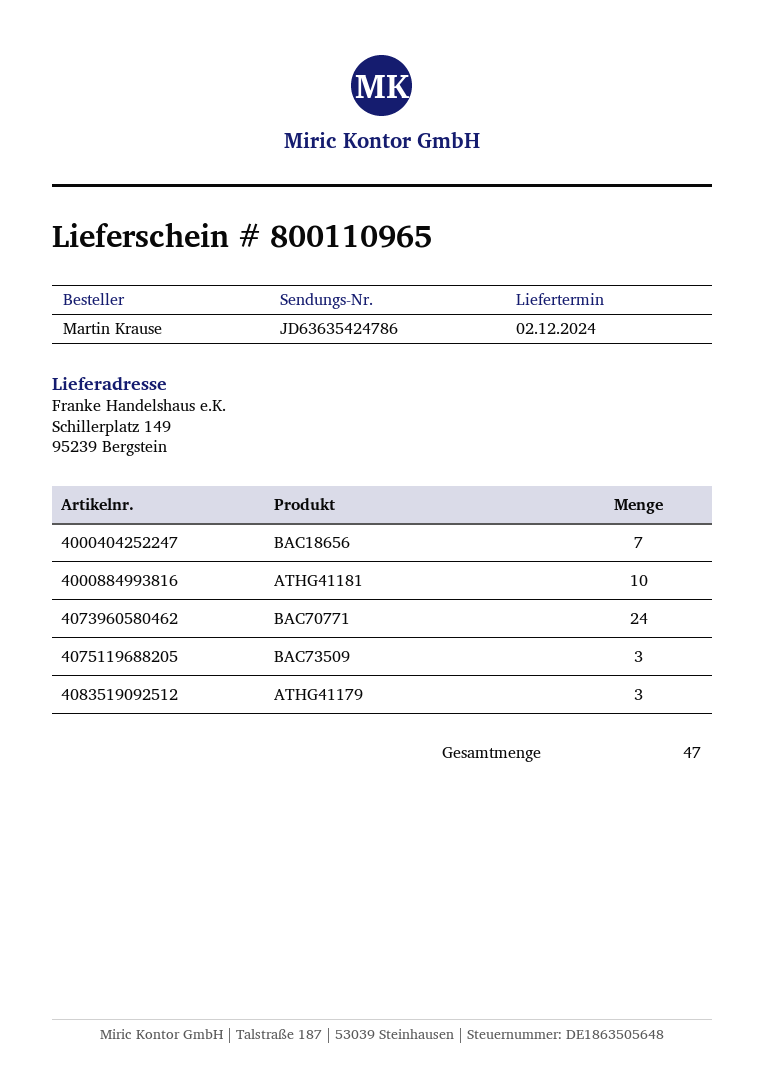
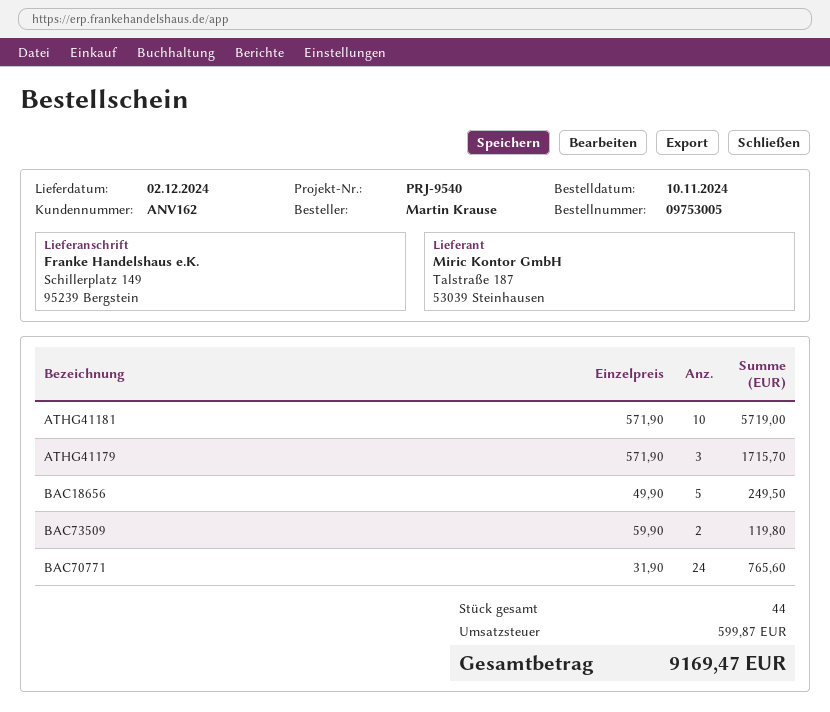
BAC18656: 7 -> 5
BAC73509: 3 -> 2
total quantity: 47 -> 44

